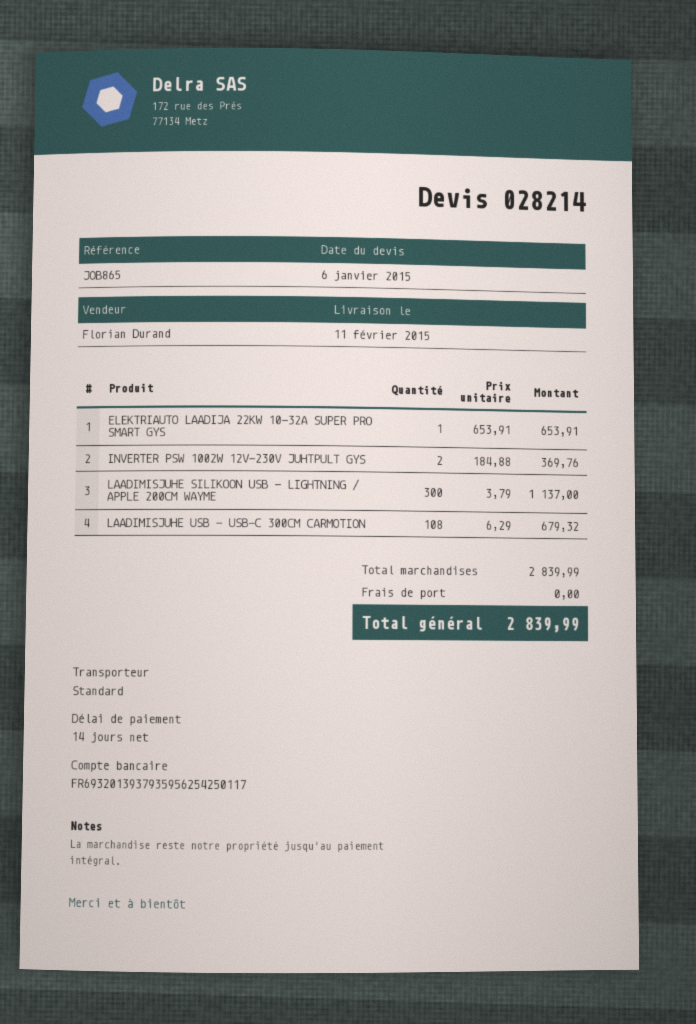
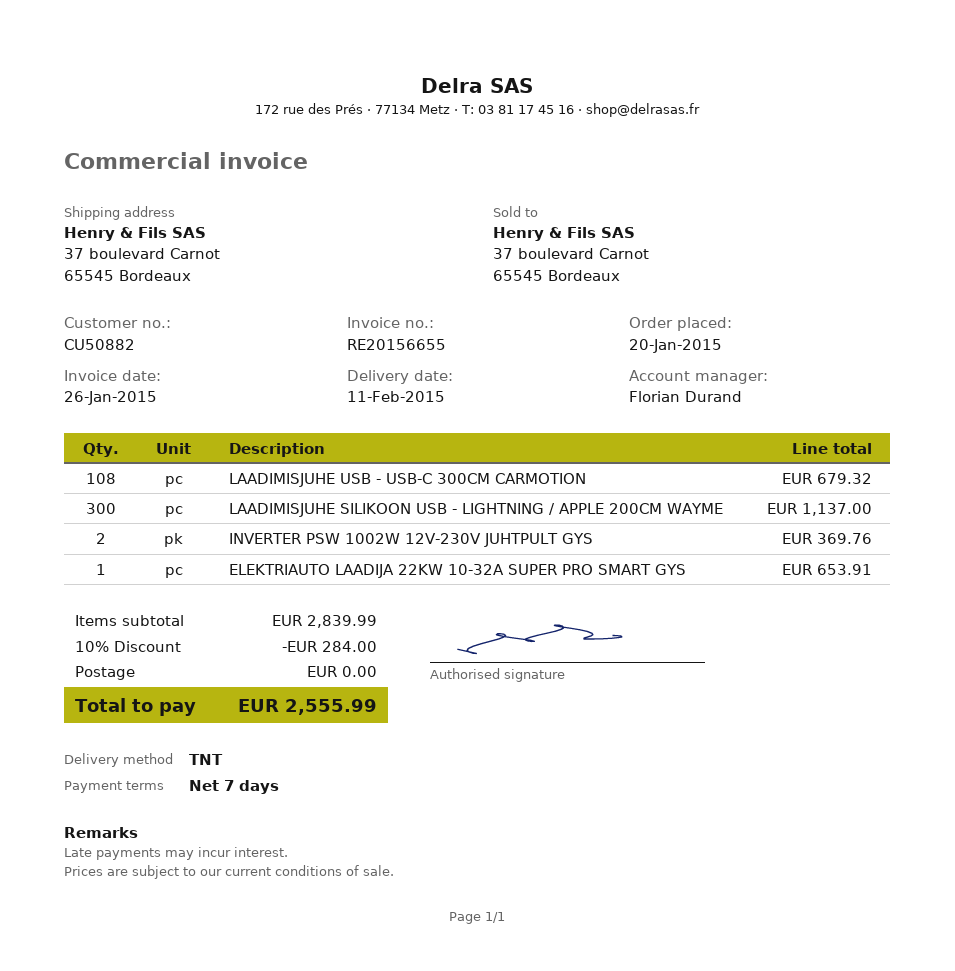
payment terms: 14 days -> 7 days
shipping method: standard -> TNT
discount: none -> 10% = 284.00
total: 2839.99 -> 2555.99

